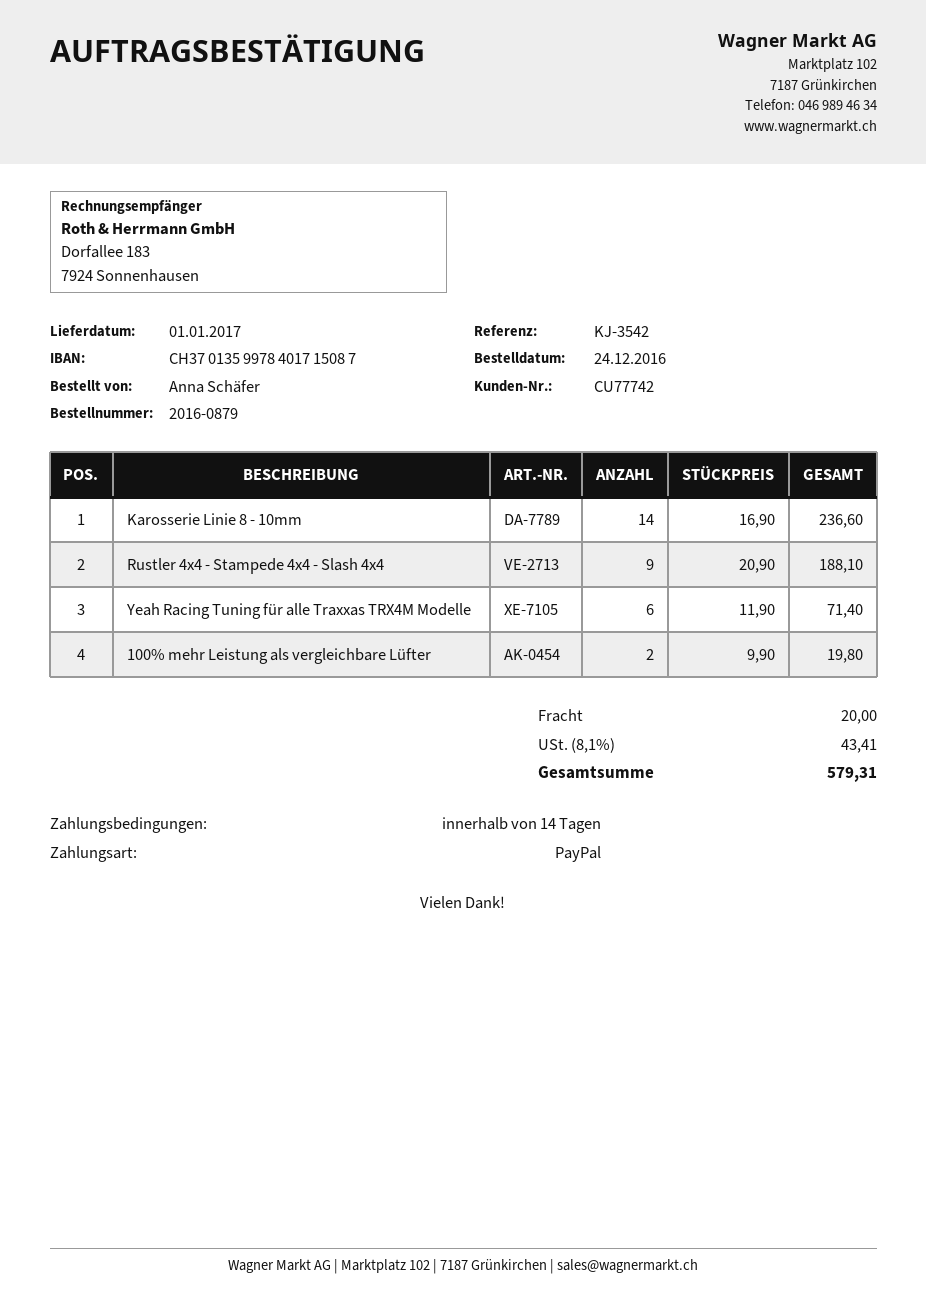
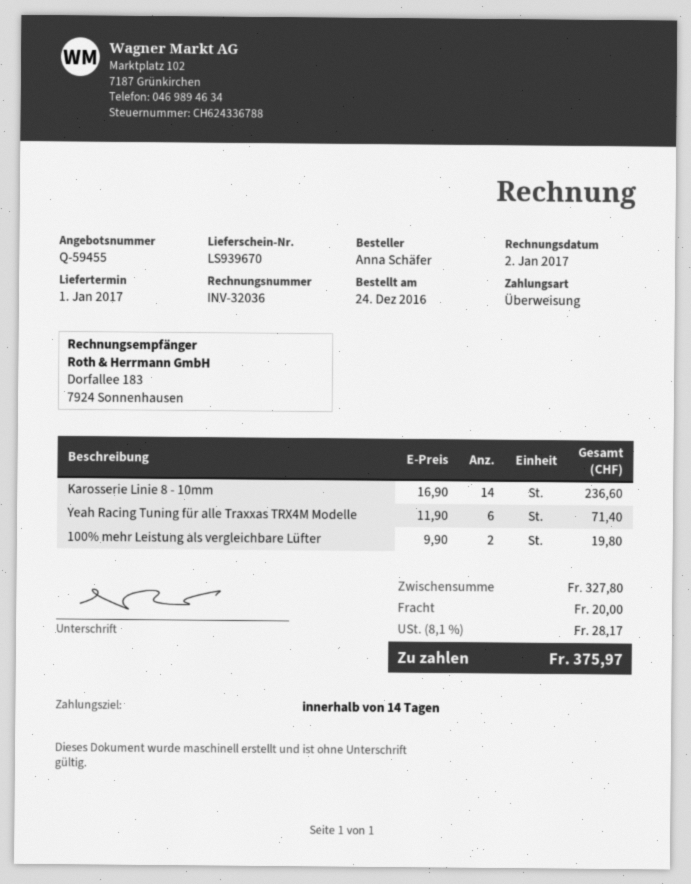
payment method: PayPal -> bank transfer
Rustler 4x4 - Stampede 4x4 - Slash 4x4: 9 x 20.90 = 188.10 -> none
tax: 8.1% = 43.41 -> 8.1% = 28.17
total: 579.31 -> 375.97

